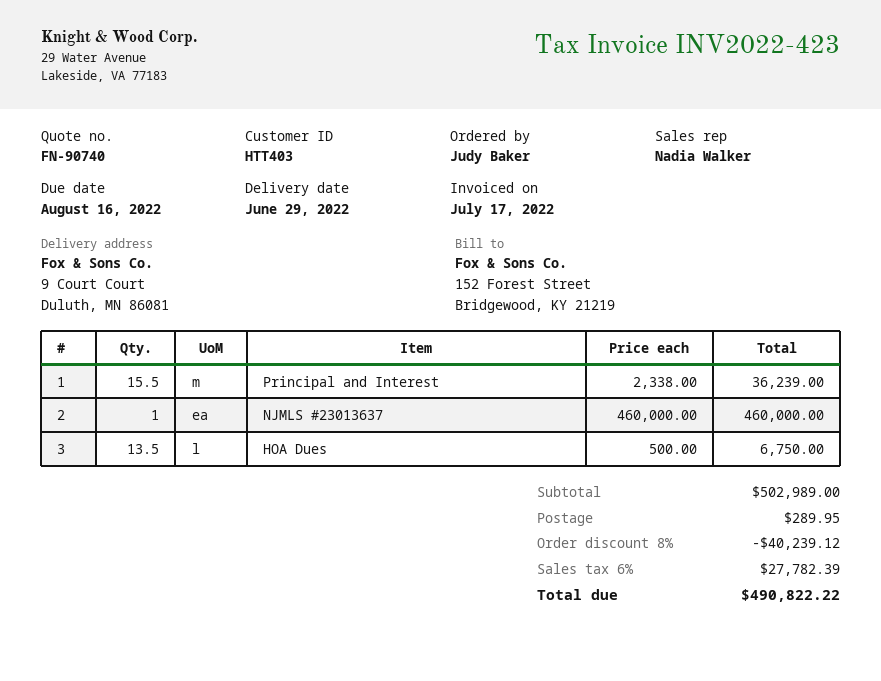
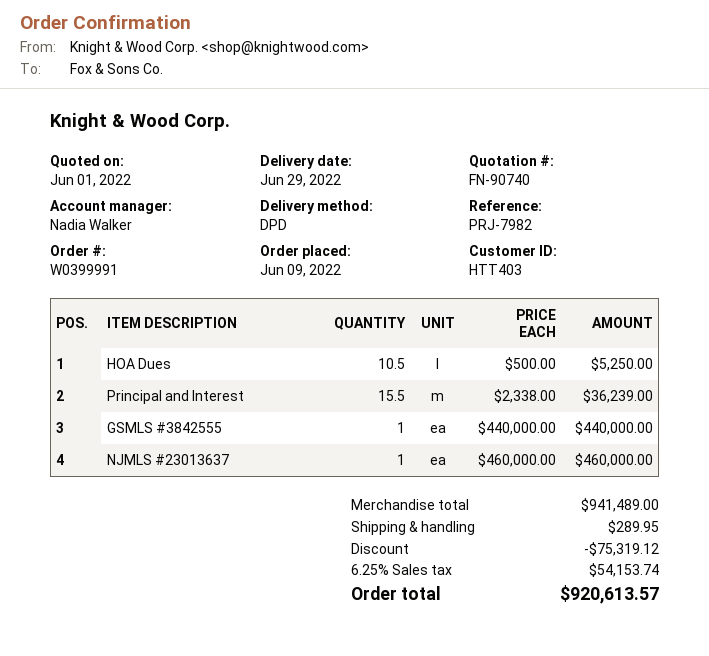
HOA Dues: 13.5 x 500.00 = 6750.00 -> 10.5 x 500.00 = 5250.00
GSMLS #3842555: none -> 1 x 440000.00 = 440000.00
subtotal: 502989.00 -> 941489.00
discount: 40239.12 -> 75319.12
tax: 6% = 27782.39 -> 6.25% = 54153.74
total: 490822.22 -> 920613.57

